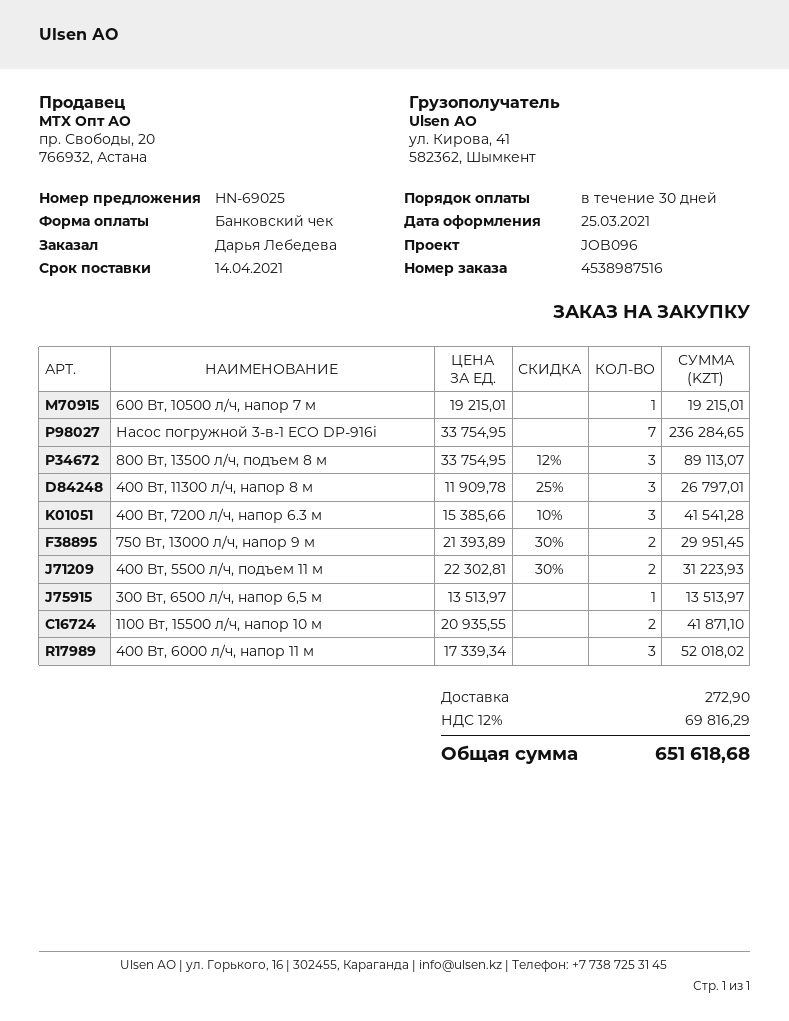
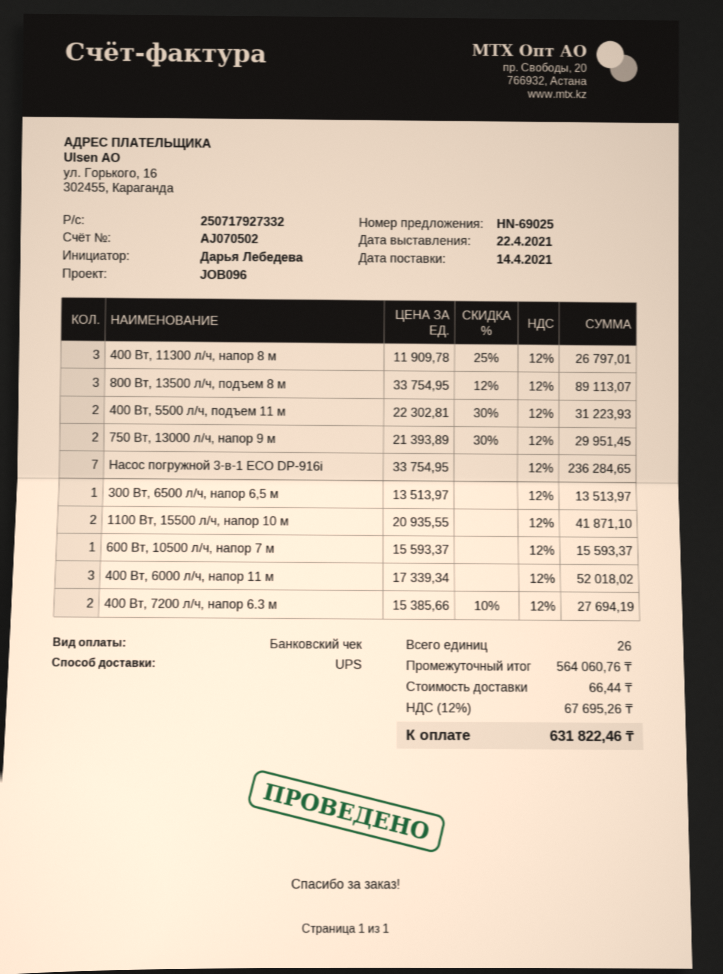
600 Вт, 10500 л/ч, напор 7 м: 1 x 19215.01 = 19215.01 -> 1 x 15593.37 = 15593.37
400 Вт, 7200 л/ч, напор 6.3 м: 3 x 15385.66 - 10% = 41541.28 -> 2 x 15385.66 - 10% = 27694.19
shipping: 272.90 -> 66.44
tax: 12% = 69816.29 -> 12% = 67695.26
total: 651618.68 -> 631822.46

